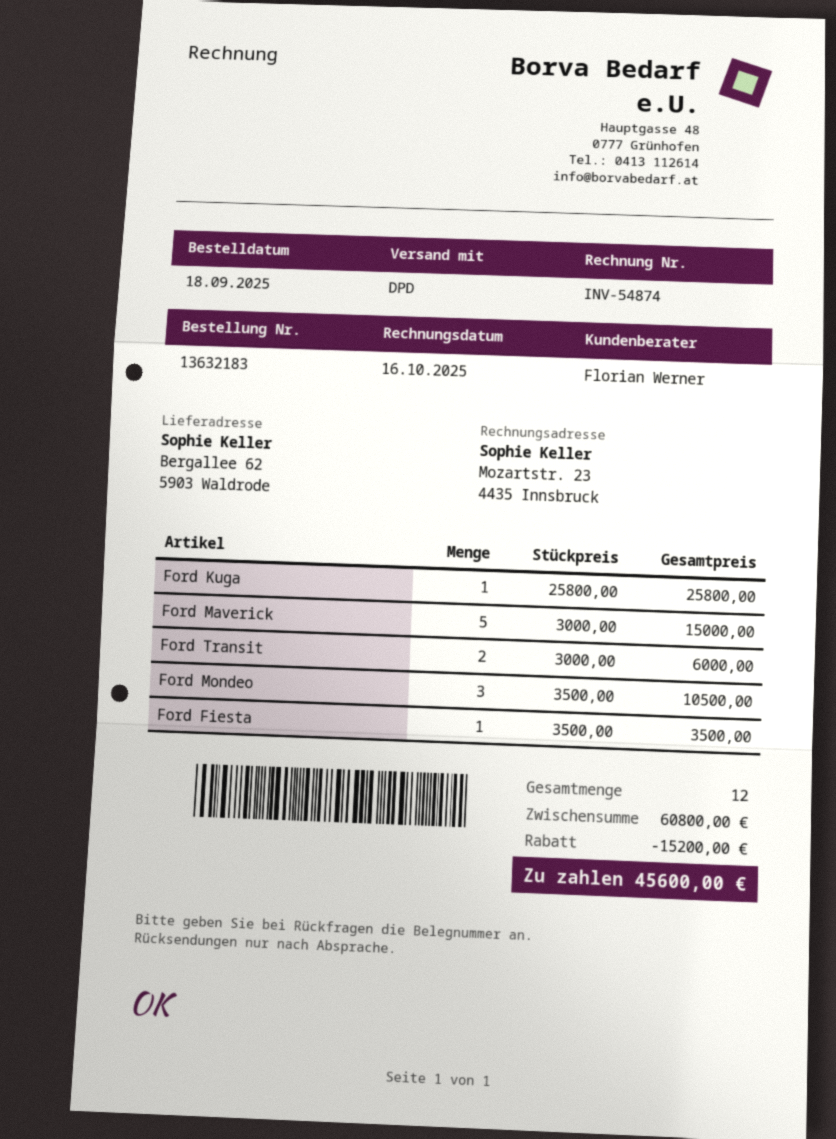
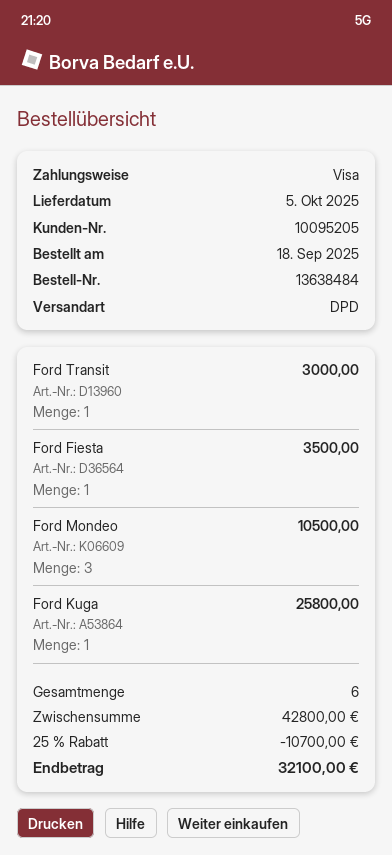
order number: 13632183 -> 13638484
Ford Maverick: 5 for 15000.00 -> none
Ford Transit: 2 for 6000.00 -> 1 for 3000.00
total quantity: 12 -> 6
subtotal: 60800.00 -> 42800.00
discount: 15200.00 -> 10700.00
total: 45600.00 -> 32100.00

